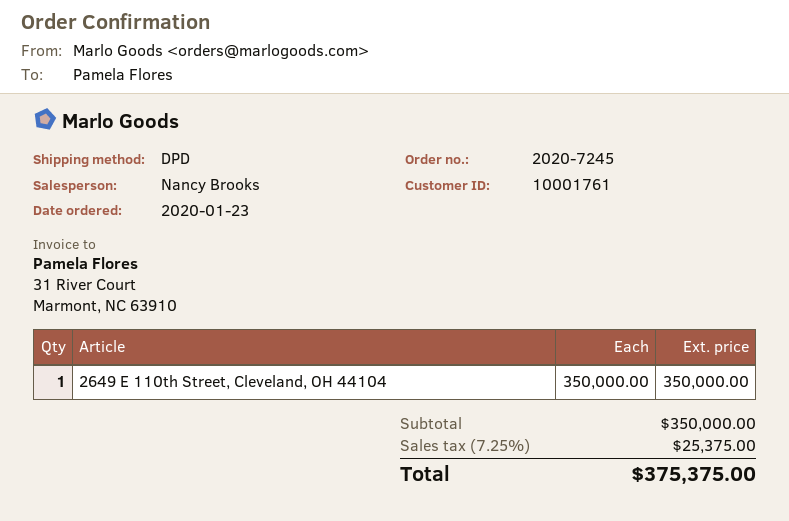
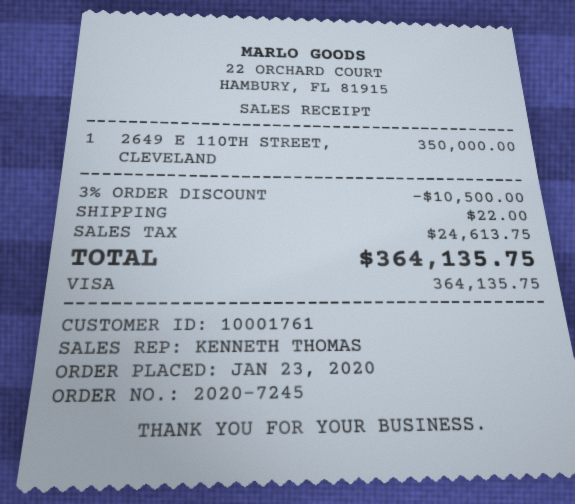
sales rep: Nancy Brooks -> KENNETH THOMAS
discount: none -> 3% = 10500.00
shipping: none -> 22.00
tax: 25375.00 -> 24613.75
total: 375375.00 -> 364135.75

